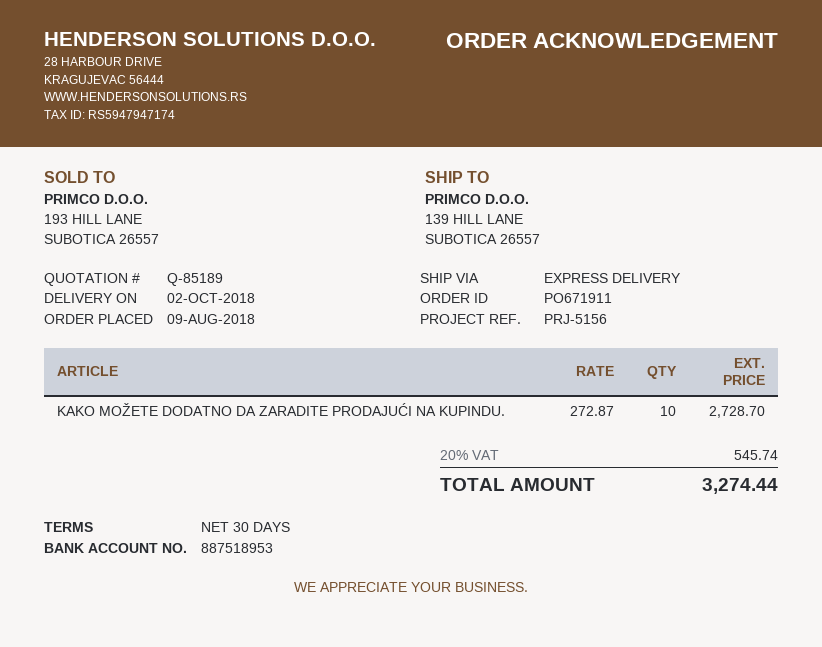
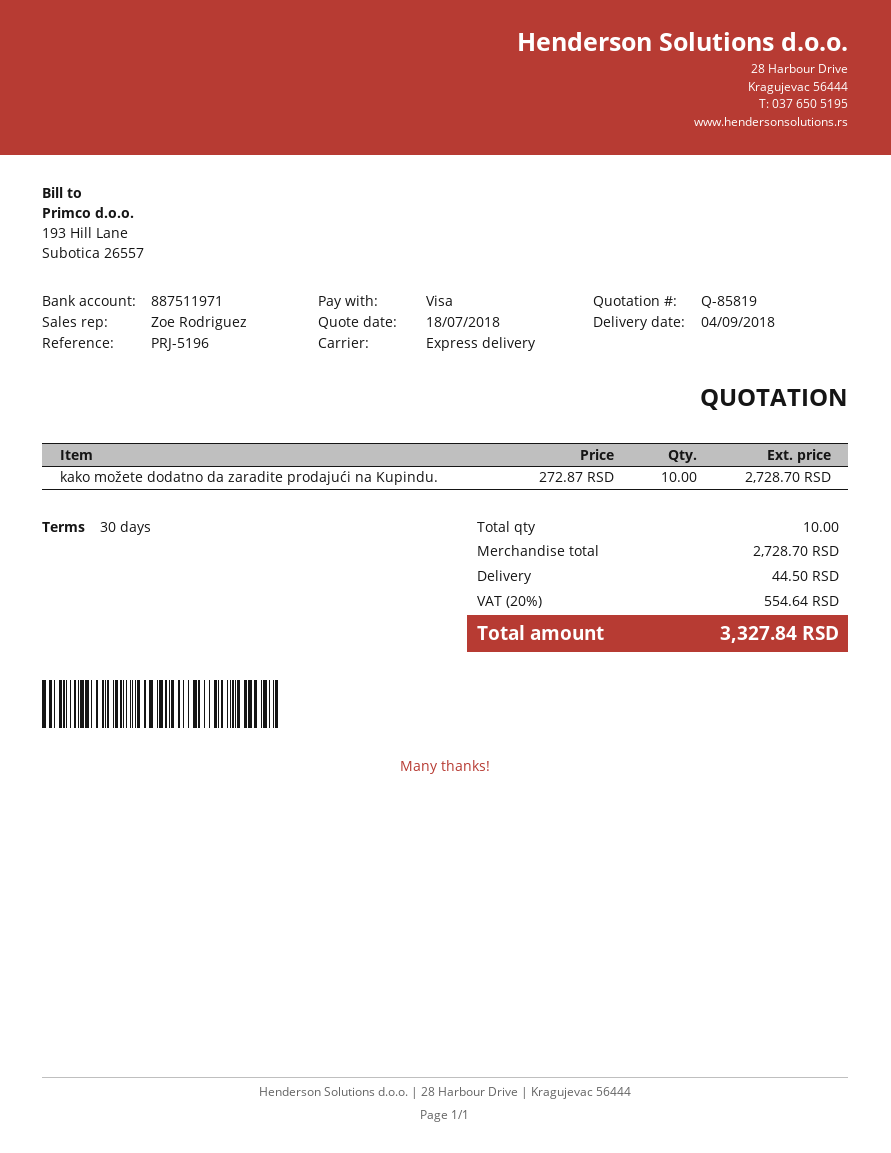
quote number: Q-85189 -> Q-85819
delivery date: 2018-10-02 -> 2018-09-04
reference: PRJ-5156 -> PRJ-5196
bank account: 887518953 -> 887511971
shipping: none -> 44.50
tax: 20% = 545.74 -> 20% = 554.64
total: 3274.44 -> 3327.84

